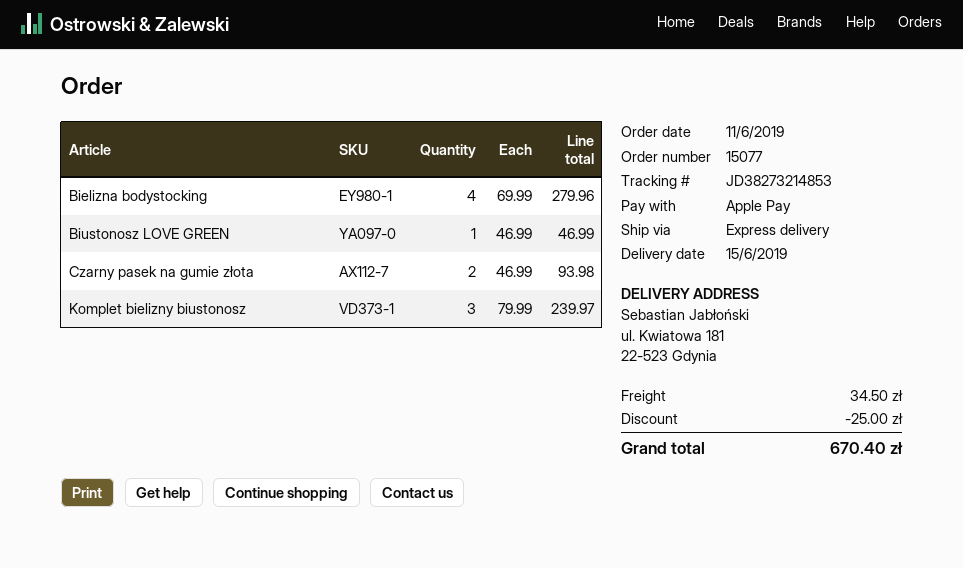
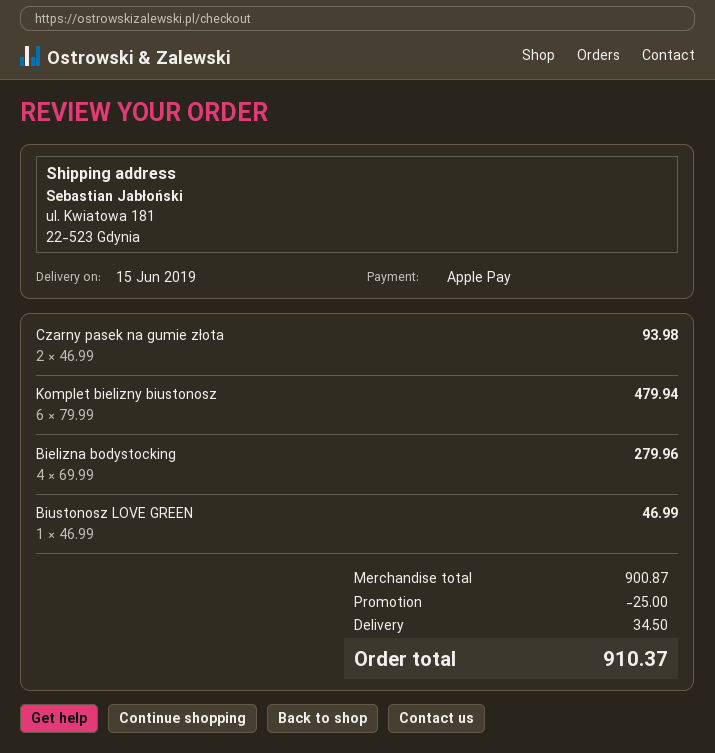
Komplet bielizny biustonosz: 3 x 79.99 = 239.97 -> 6 x 79.99 = 479.94
total: 670.40 -> 910.37

